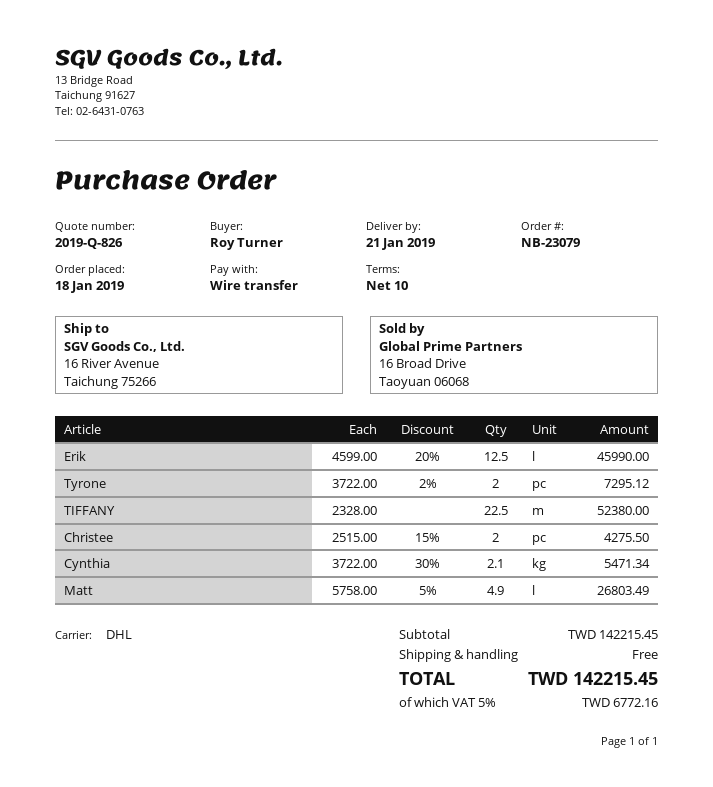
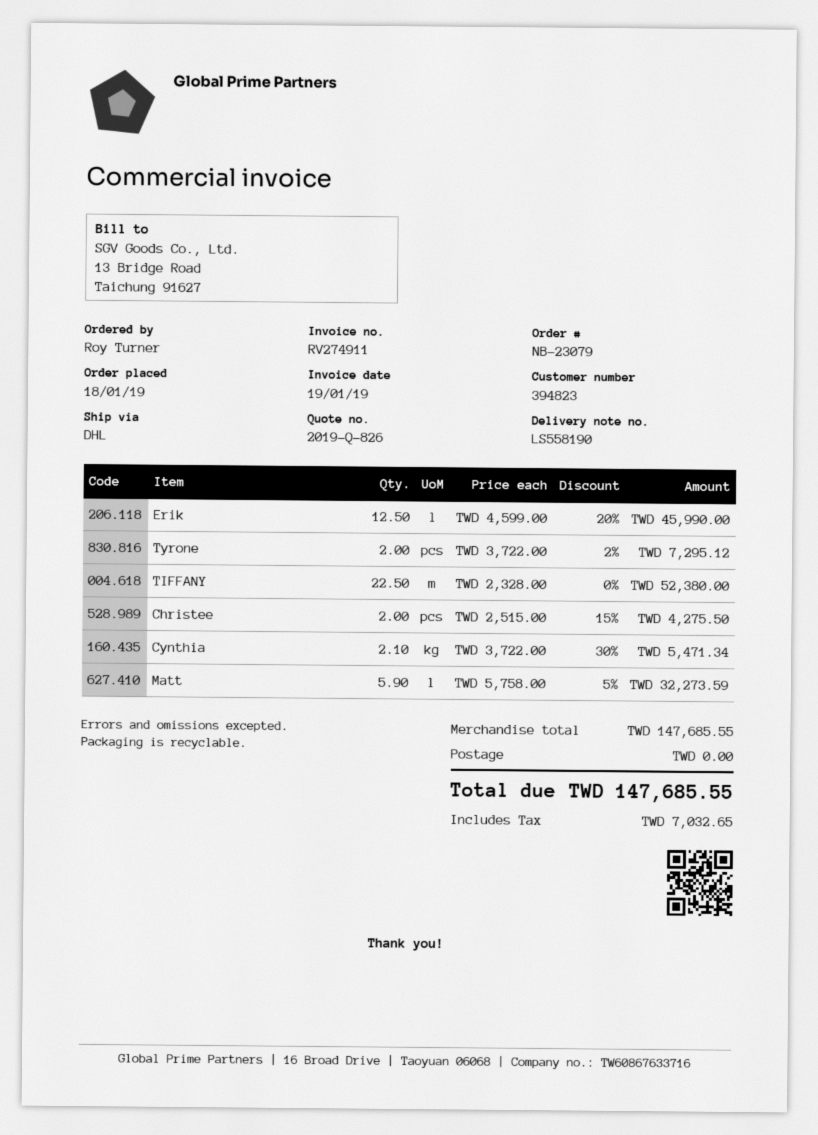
Matt: 4.9 x 5758.00 - 5% = 26803.49 -> 5.9 x 5758.00 - 5% = 32273.59
subtotal: 142215.45 -> 147685.55
tax: 6772.16 -> 7032.65
total: 142215.45 -> 147685.55

